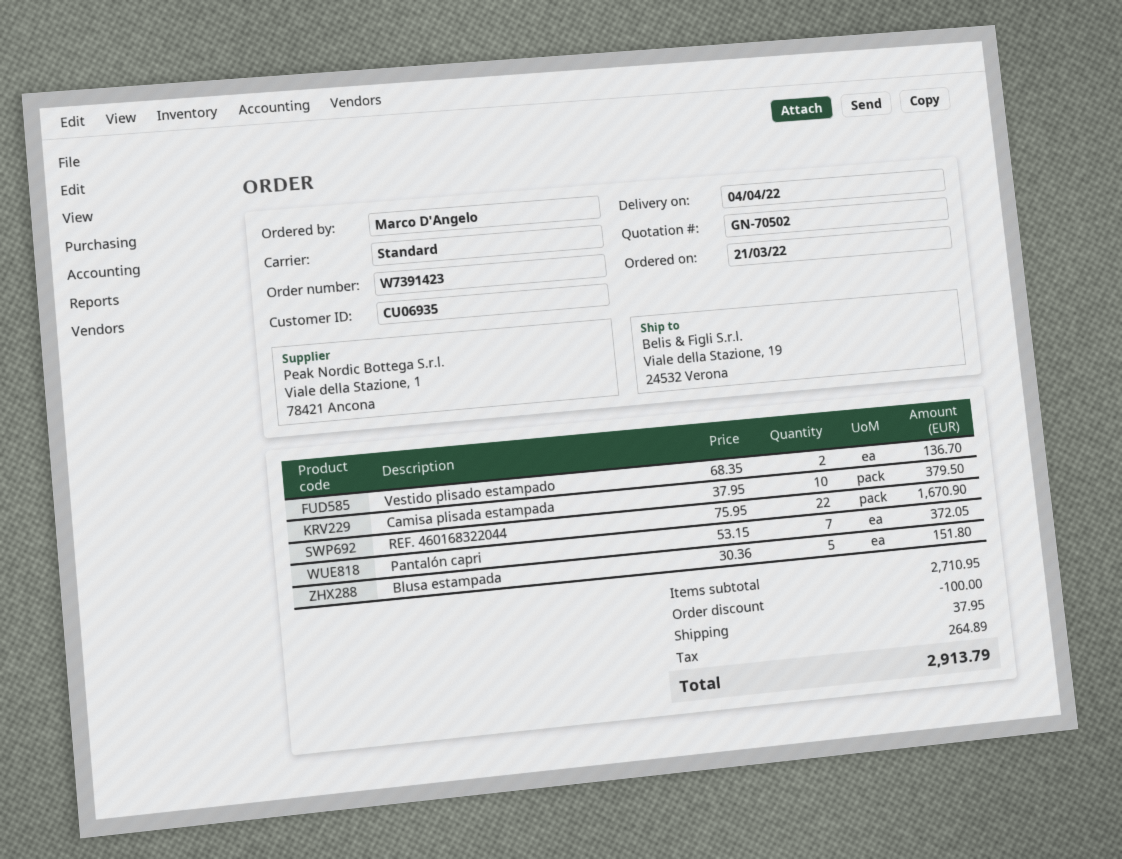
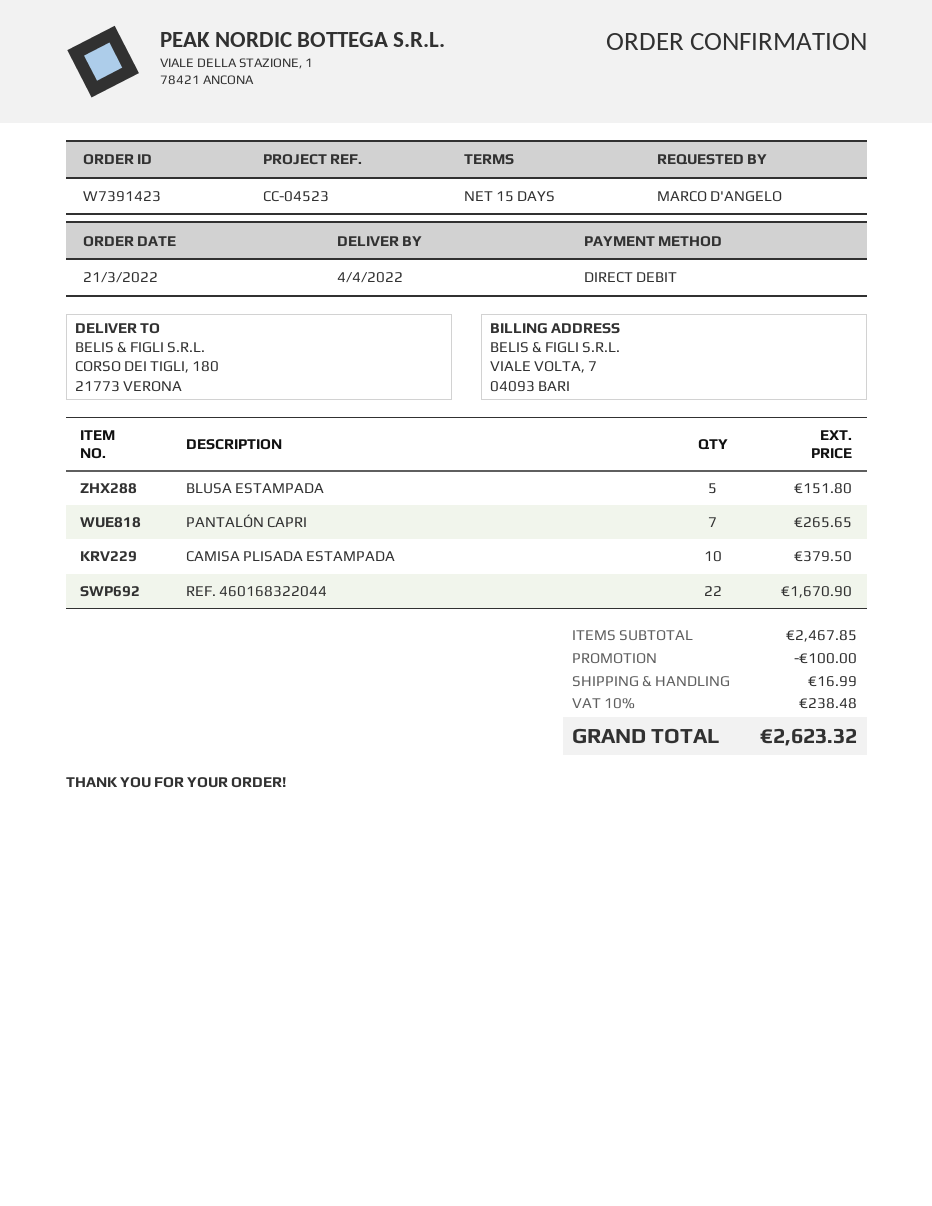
ship to: Viale della Stazione, 19, 24532 Verona -> CORSO DEI TIGLI, 180, 21773 VERONA
Vestido plisado estampado: 2 for 136.70 -> none
Pantalón capri: 7 for 372.05 -> 7 for 265.65
subtotal: 2710.95 -> 2467.85
shipping: 37.95 -> 16.99
tax: 264.89 -> 238.48
total: 2913.79 -> 2623.32

